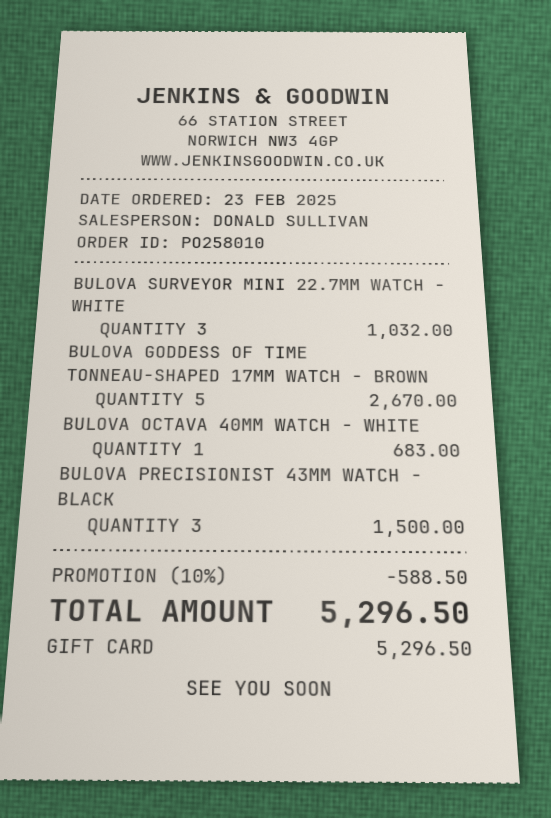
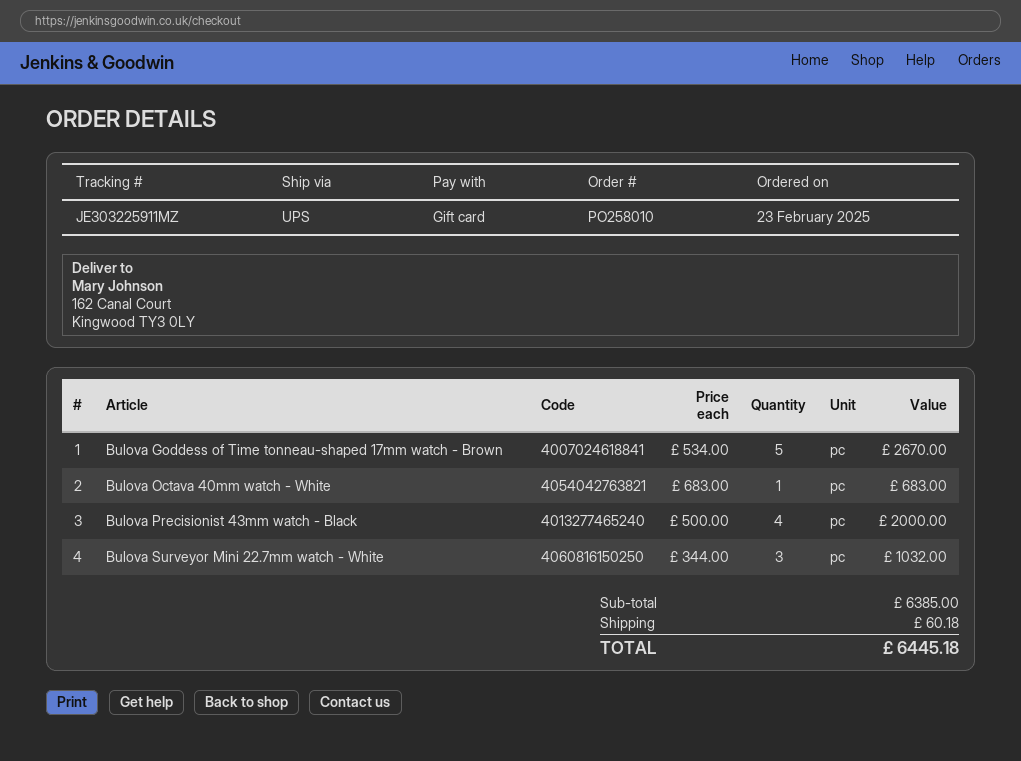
BULOVA PRECISIONIST 43MM WATCH - BLACK: 3 for 1500.00 -> 4 for 2000.00
discount: 10% = 588.50 -> none
shipping: none -> 60.18
total: 5296.50 -> 6445.18

